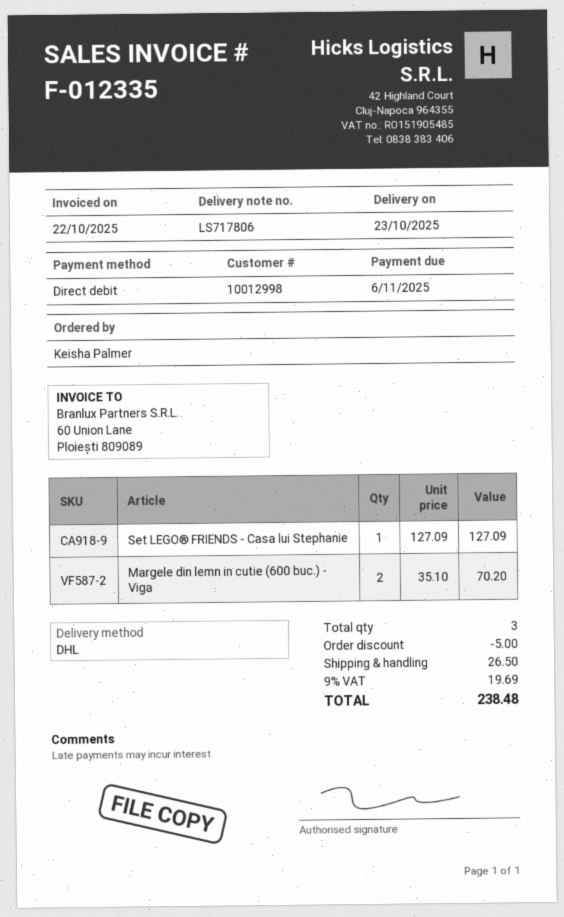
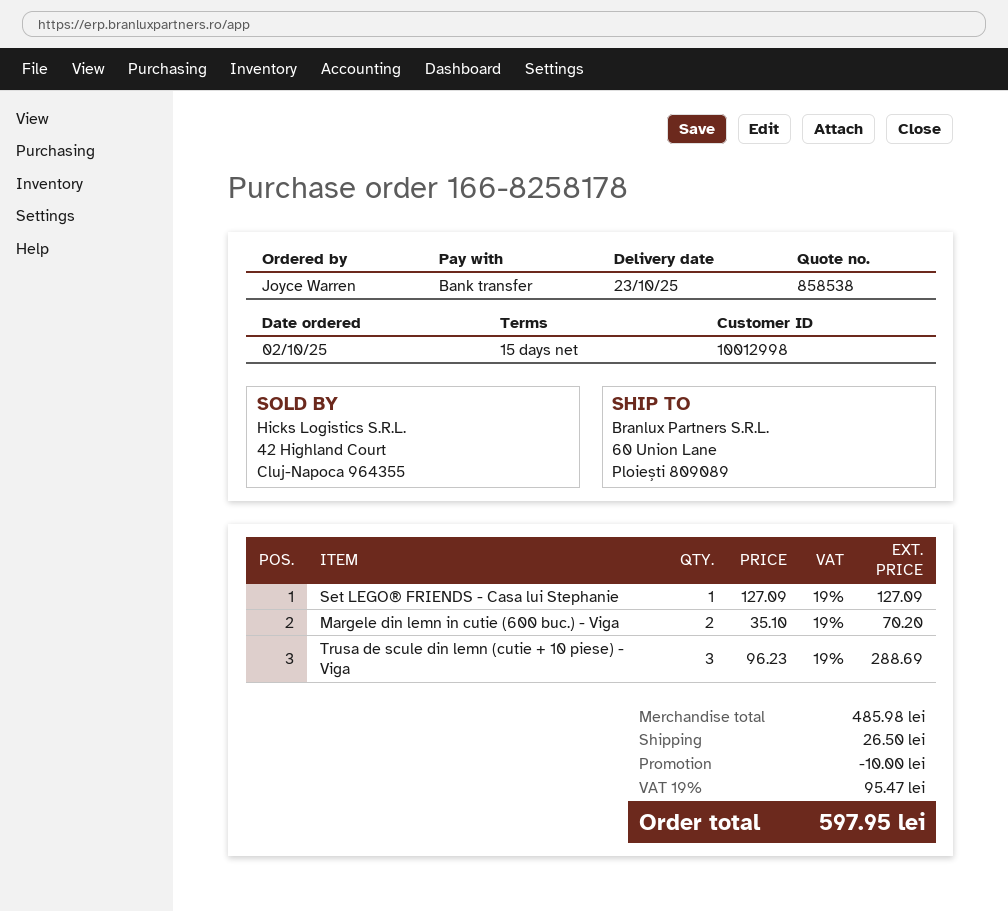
ordered by: Keisha Palmer -> Joyce Warren
payment method: direct debit -> bank transfer
Trusa de scule din lemn (cutie + 10 piese) - Viga: none -> 3 x 96.23 = 288.69
discount: 5.00 -> 10.00
tax: 9% = 19.69 -> 19% = 95.47
total: 238.48 -> 597.95

